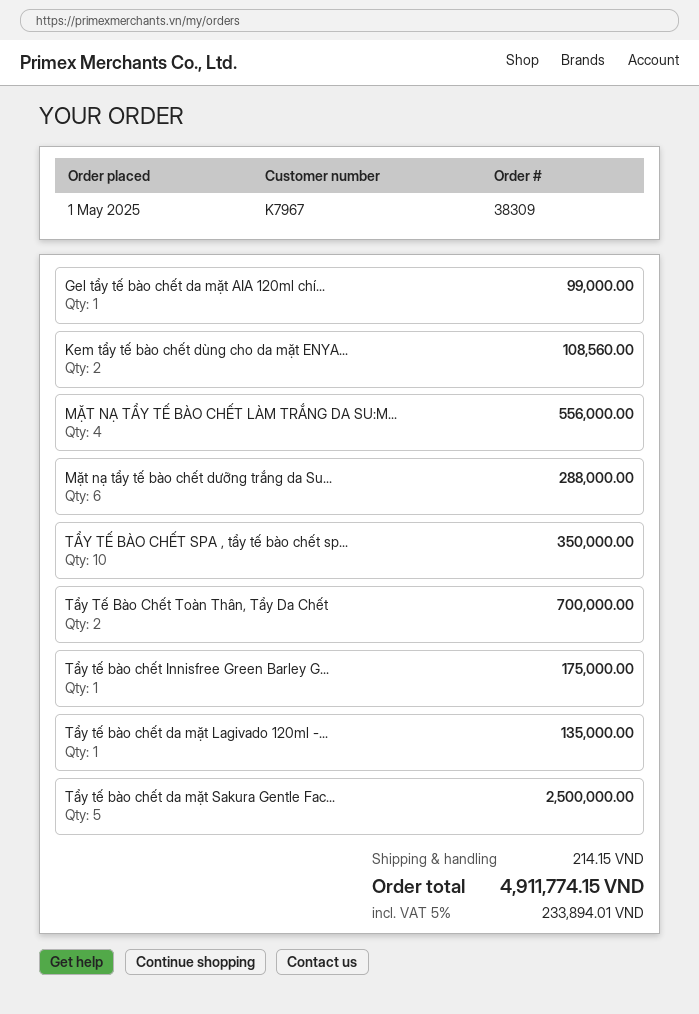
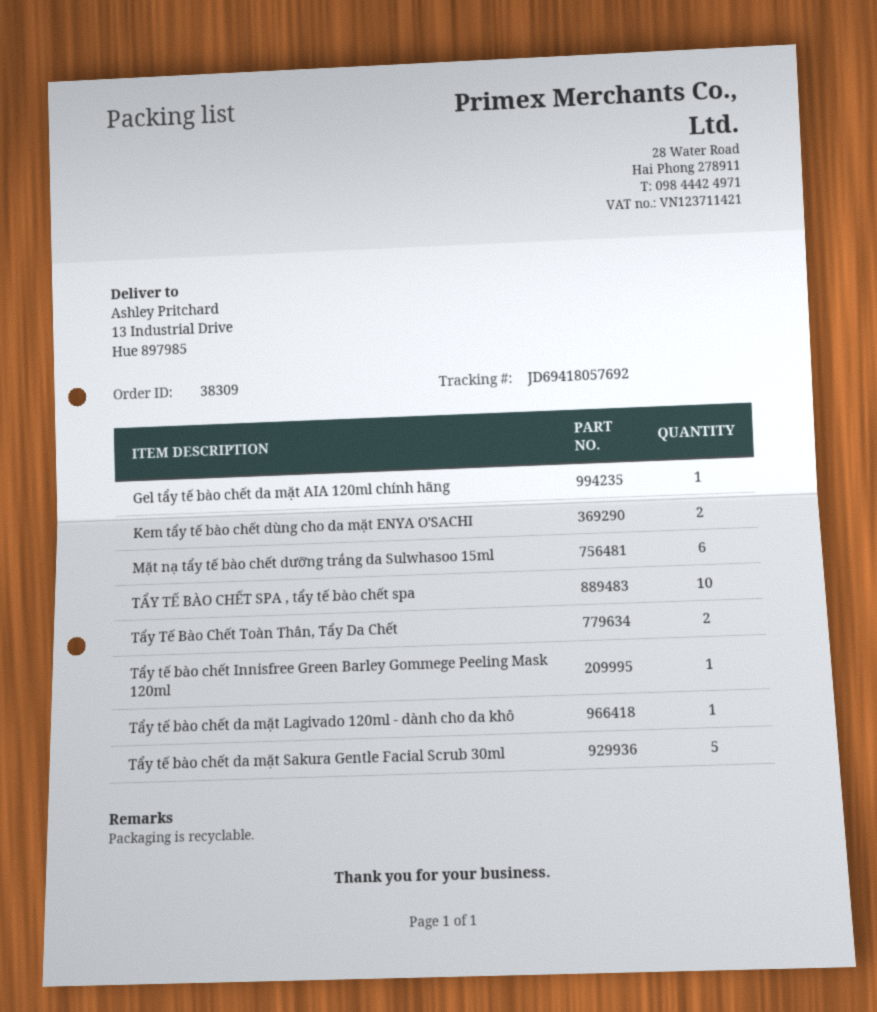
MẶT NẠ TẨY TẾ BÀO CHẾT LÀM TRẮNG DA SU:M...: 4 -> none

